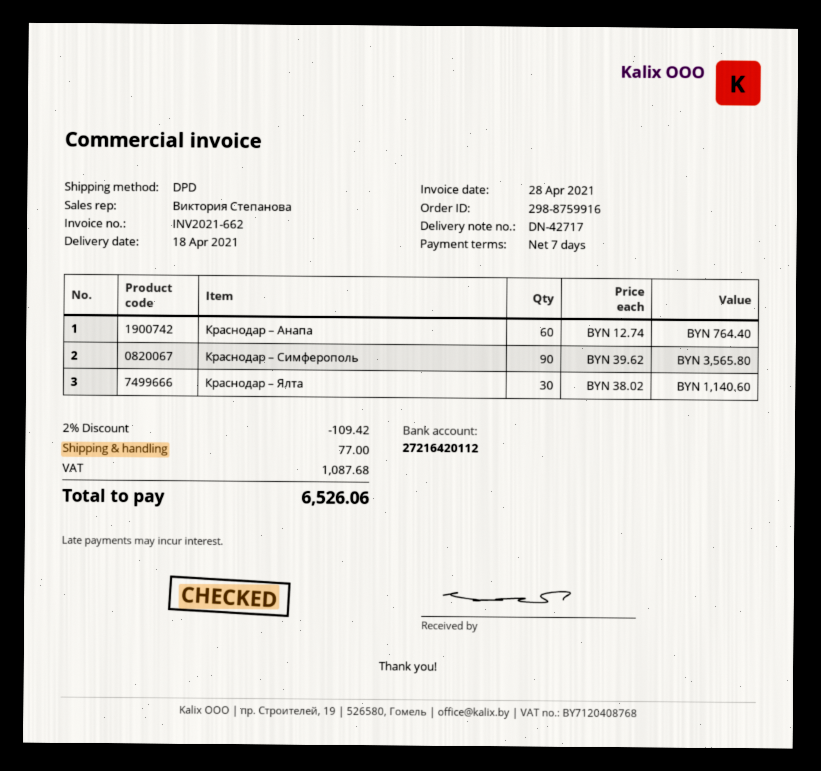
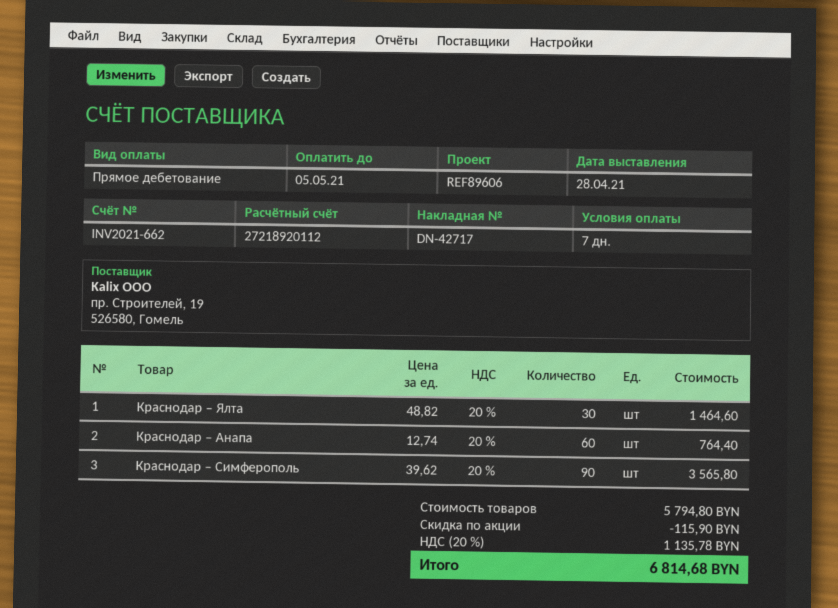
bank account: 27216420112 -> 27218920112
Краснодар – Ялта: 30 x 38.02 = 1140.60 -> 30 x 48.82 = 1464.60
discount: 109.42 -> 115.90
shipping: 77.00 -> none
tax: 1087.68 -> 1135.78
total: 6526.06 -> 6814.68

